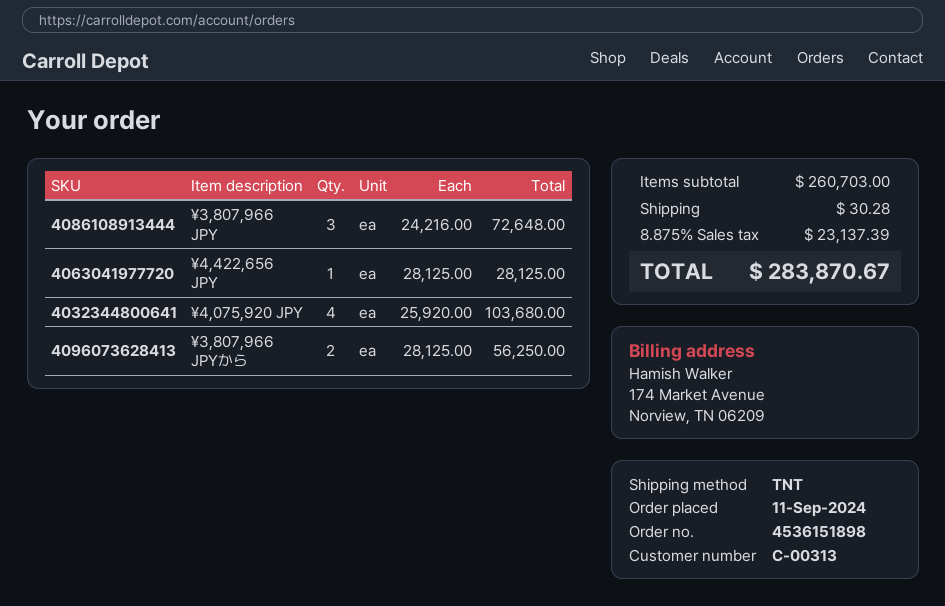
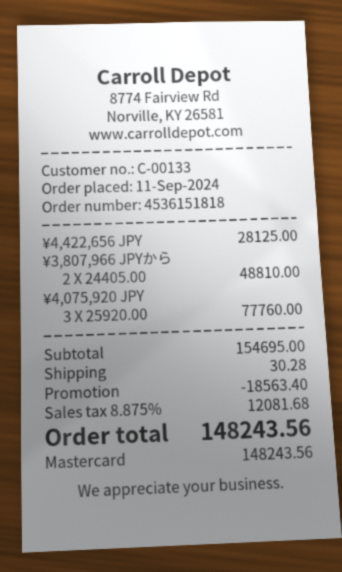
order number: 4536151898 -> 4536151818
customer number: C-00313 -> C-00133
¥3,807,966 JPY: 3 x 24216.00 = 72648.00 -> none
¥4,075,920 JPY: 4 x 25920.00 = 103680.00 -> 3 x 25920.00 = 77760.00
¥3,807,966 JPYから: 2 x 28125.00 = 56250.00 -> 2 x 24405.00 = 48810.00
subtotal: 260703.00 -> 154695.00
discount: none -> 18563.40
tax: 8.875% = 23137.39 -> 8.875% = 12081.68
total: 283870.67 -> 148243.56

